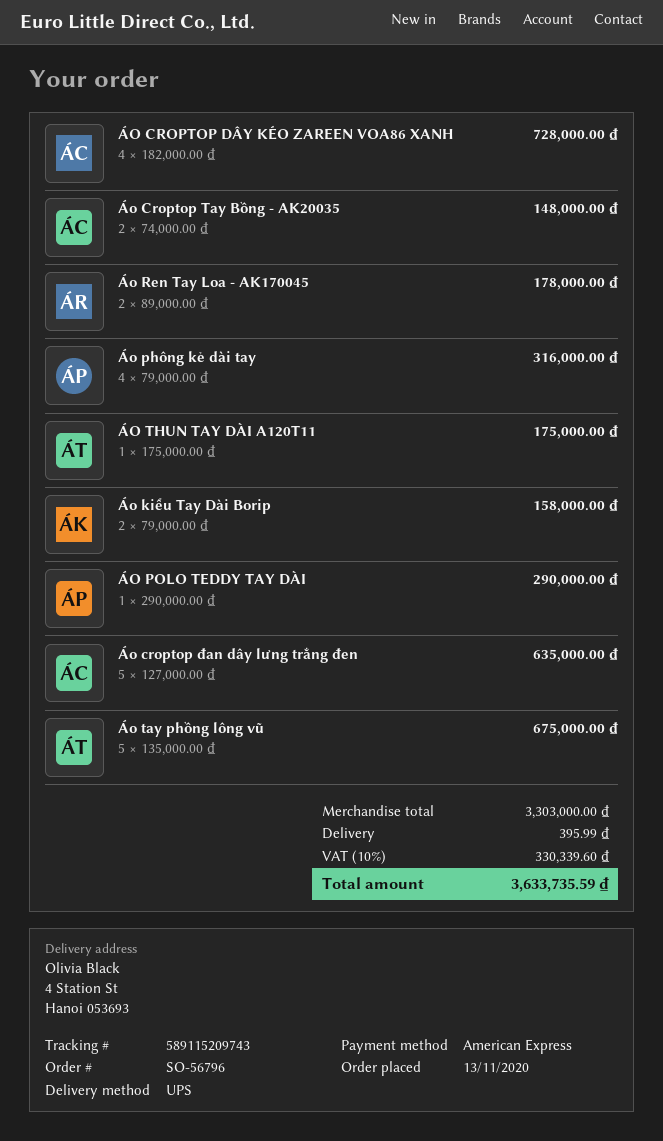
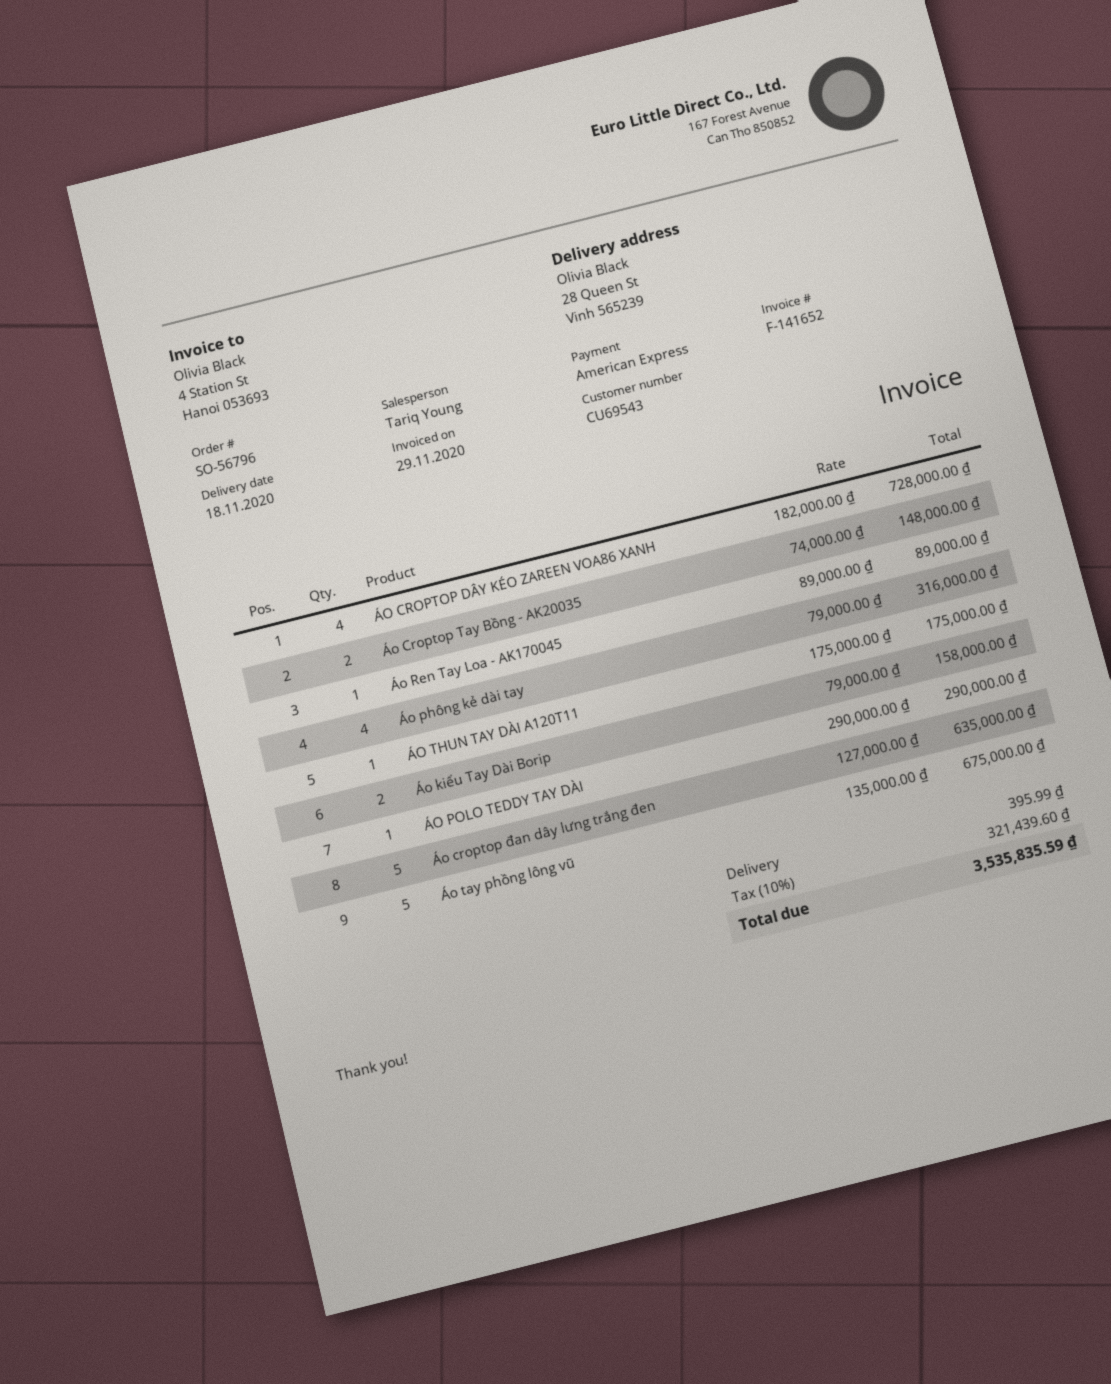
ship to: 4 Station St, Hanoi 053693 -> 28 Queen St, Vinh 565239
Áo Ren Tay Loa - AK170045: 2 x 89000.00 = 178000.00 -> 1 x 89000.00 = 89000.00
tax: 10% = 330339.60 -> 10% = 321439.60
total: 3633735.59 -> 3535835.59

